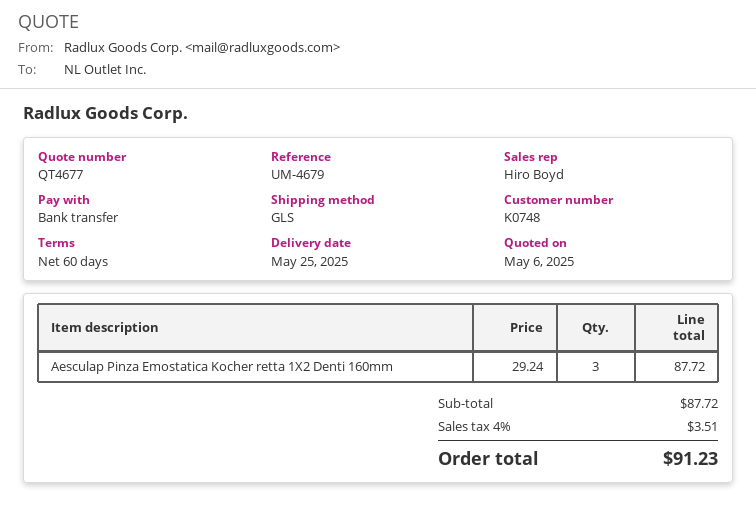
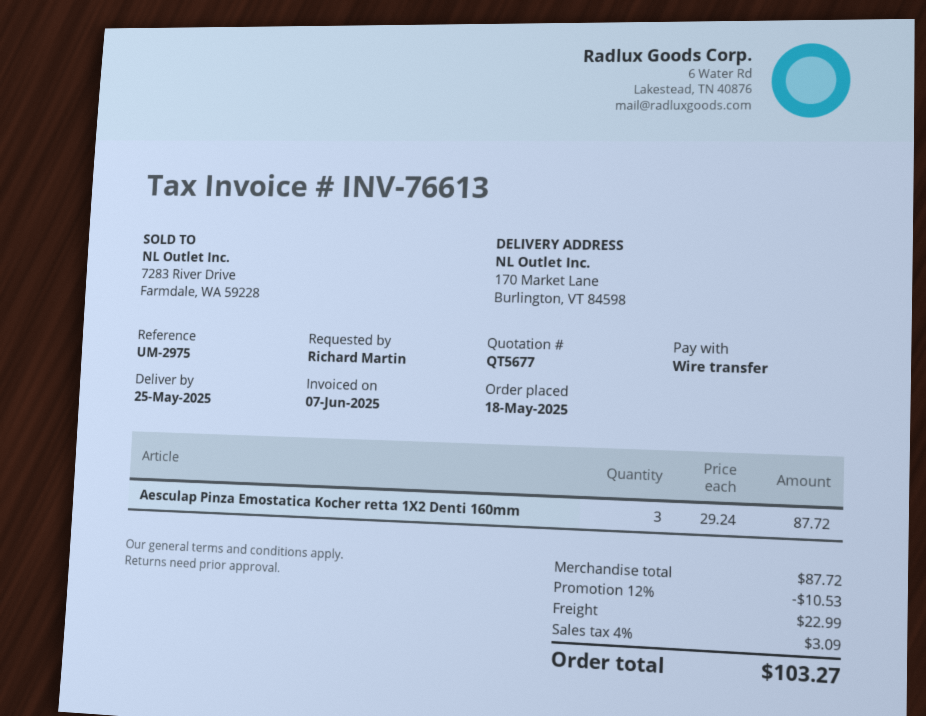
quote number: QT4677 -> QT5677
reference: UM-4679 -> UM-2975
discount: none -> 12% = 10.53
shipping: none -> 22.99
tax: 4% = 3.51 -> 4% = 3.09
total: 91.23 -> 103.27

